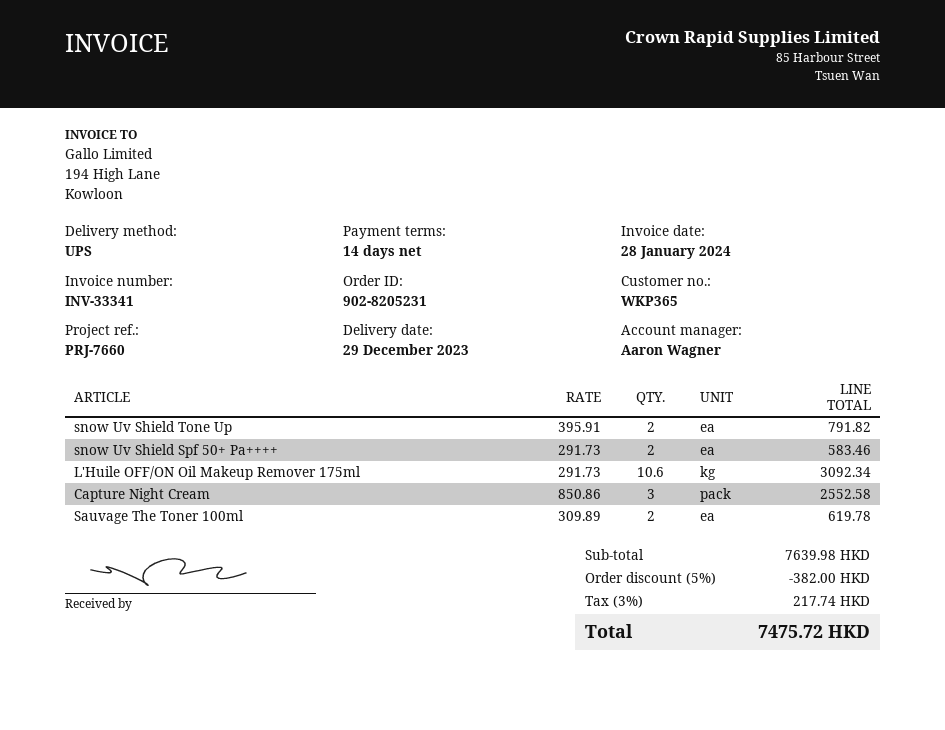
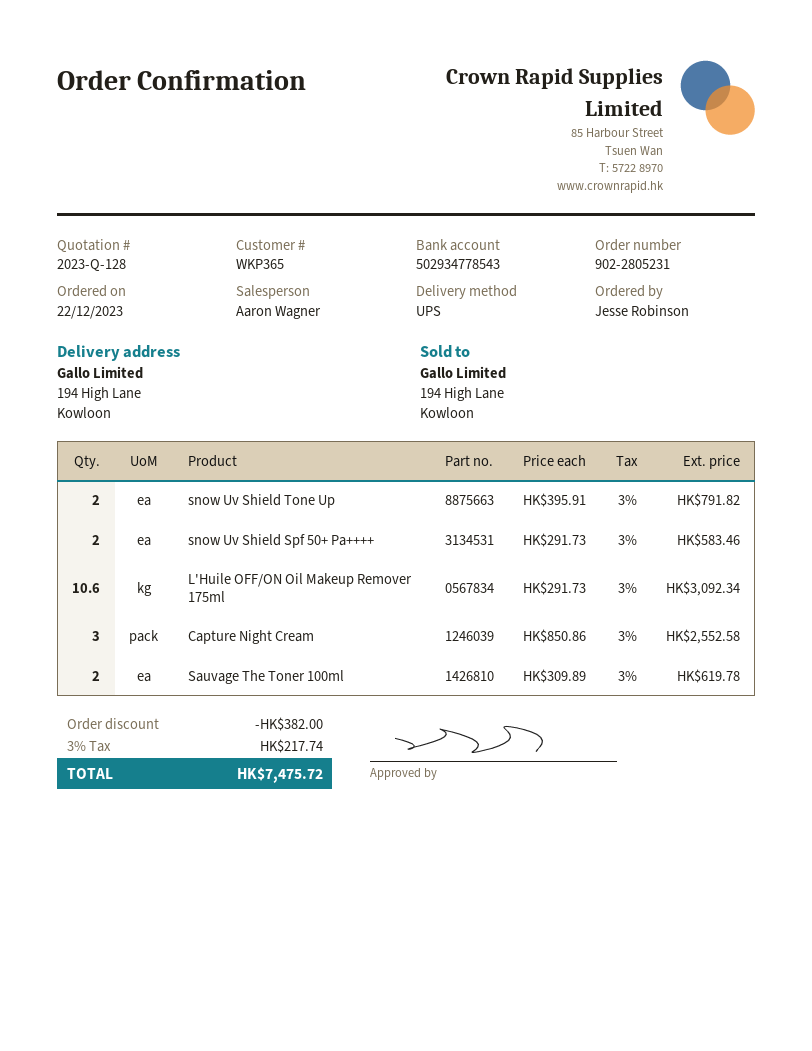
order number: 902-8205231 -> 902-2805231

